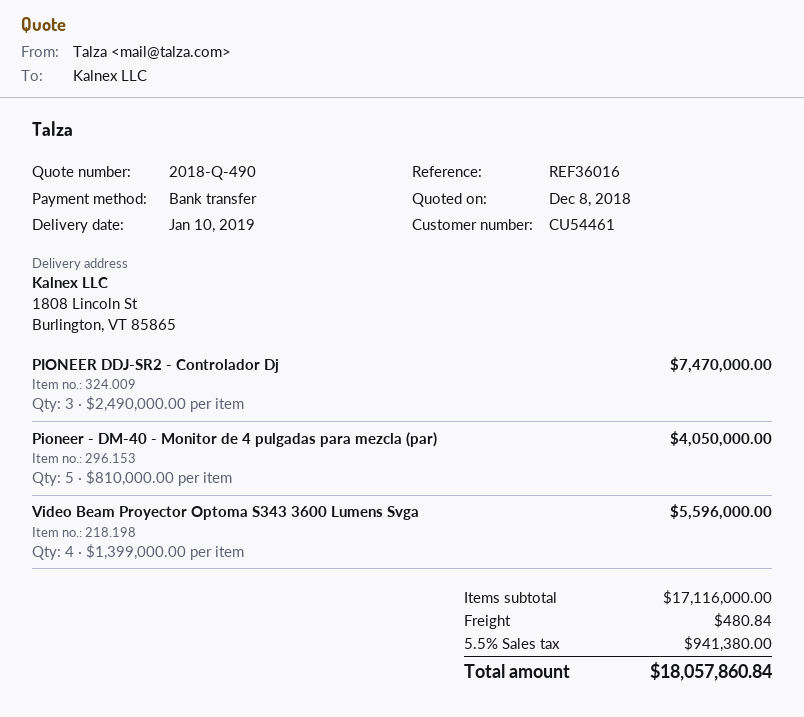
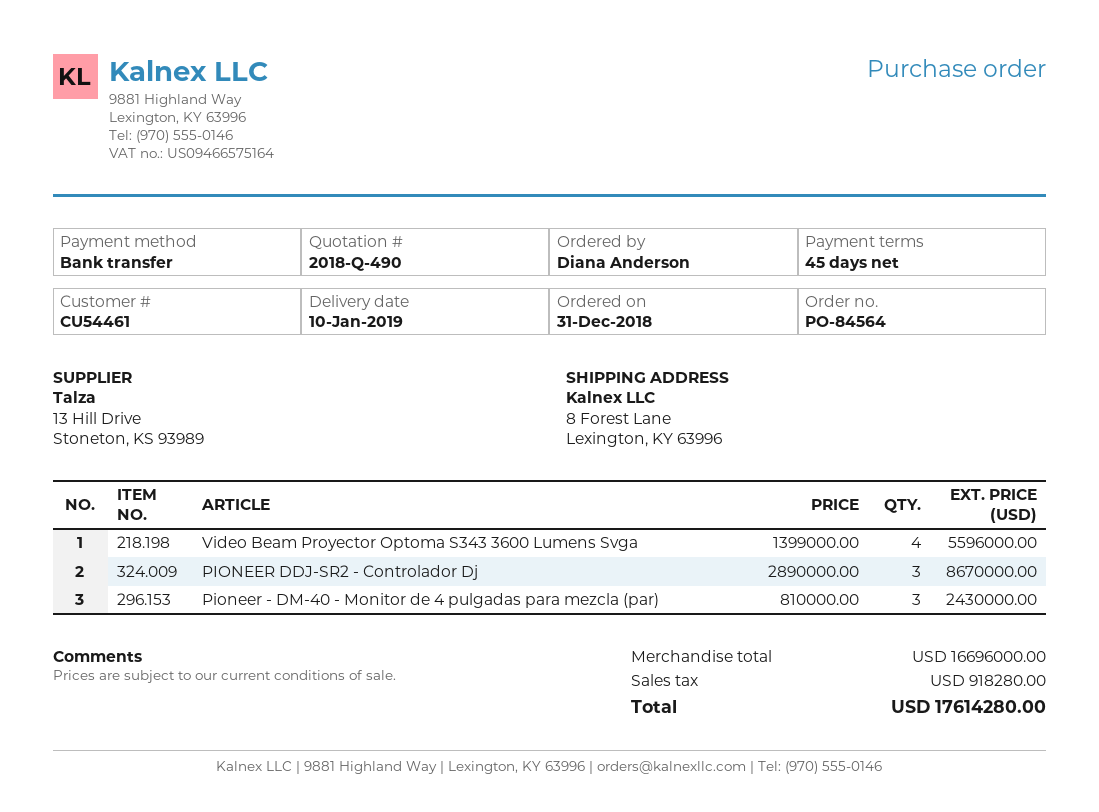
ship to: 1808 Lincoln St, Burlington, VT 85865 -> 8 Forest Lane, Lexington, KY 63996
PIONEER DDJ-SR2 - Controlador Dj: 3 x 2490000.00 = 7470000.00 -> 3 x 2890000.00 = 8670000.00
Pioneer - DM-40 - Monitor de 4 pulgadas para mezcla (par): 5 x 810000.00 = 4050000.00 -> 3 x 810000.00 = 2430000.00
subtotal: 17116000.00 -> 16696000.00
shipping: 480.84 -> none
tax: 941380.00 -> 918280.00
total: 18057860.84 -> 17614280.00

